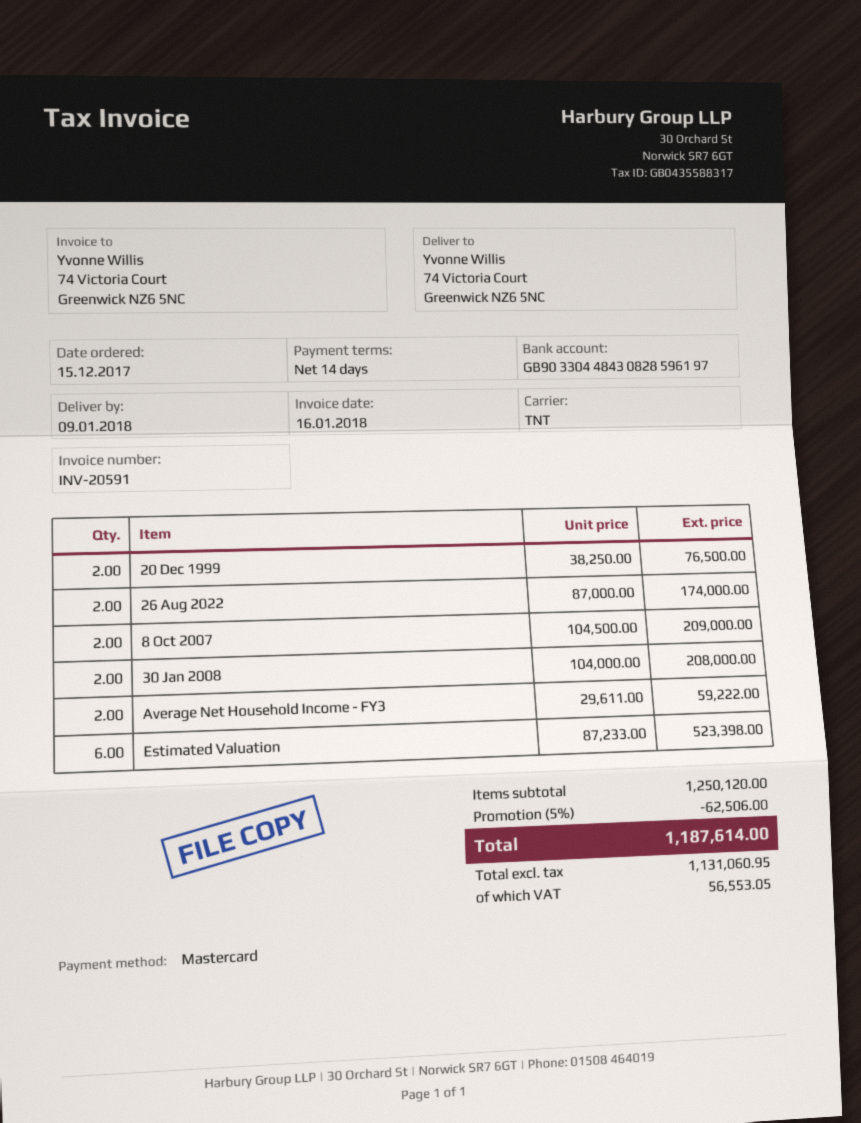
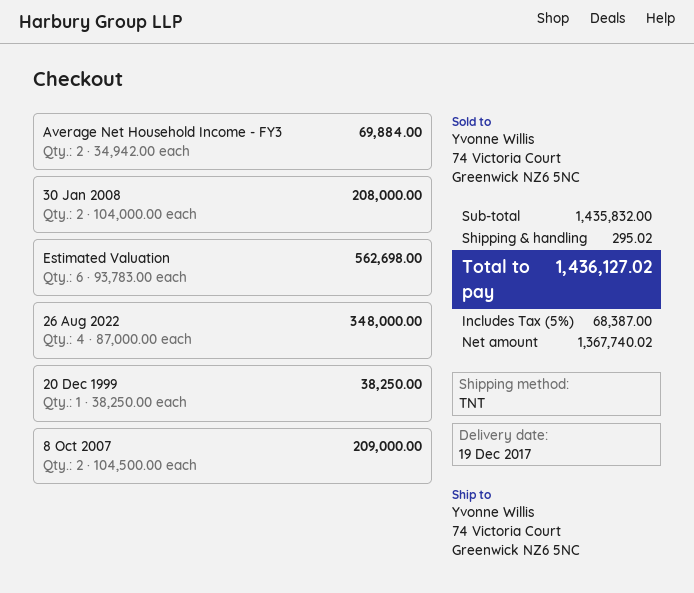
delivery date: 2018-01-09 -> 2017-12-19
20 Dec 1999: 2 x 38250.00 = 76500.00 -> 1 x 38250.00 = 38250.00
26 Aug 2022: 2 x 87000.00 = 174000.00 -> 4 x 87000.00 = 348000.00
Average Net Household Income - FY3: 2 x 29611.00 = 59222.00 -> 2 x 34942.00 = 69884.00
Estimated Valuation: 6 x 87233.00 = 523398.00 -> 6 x 93783.00 = 562698.00
subtotal: 1250120.00 -> 1435832.00
discount: 5% = 62506.00 -> none
shipping: none -> 295.02
net: 1131060.95 -> 1367740.02
tax: 56553.05 -> 68387.00
total: 1187614.00 -> 1436127.02

